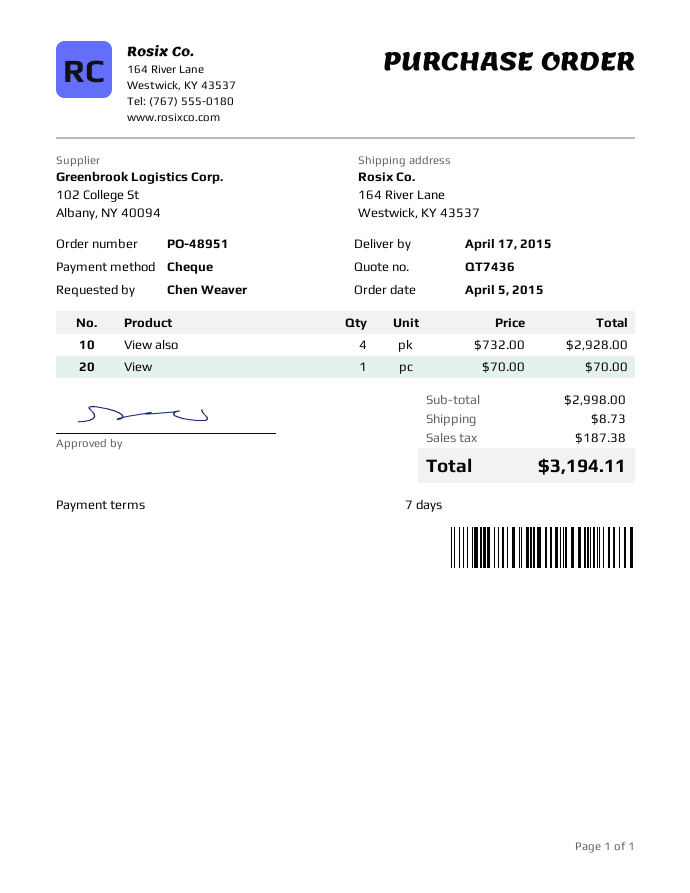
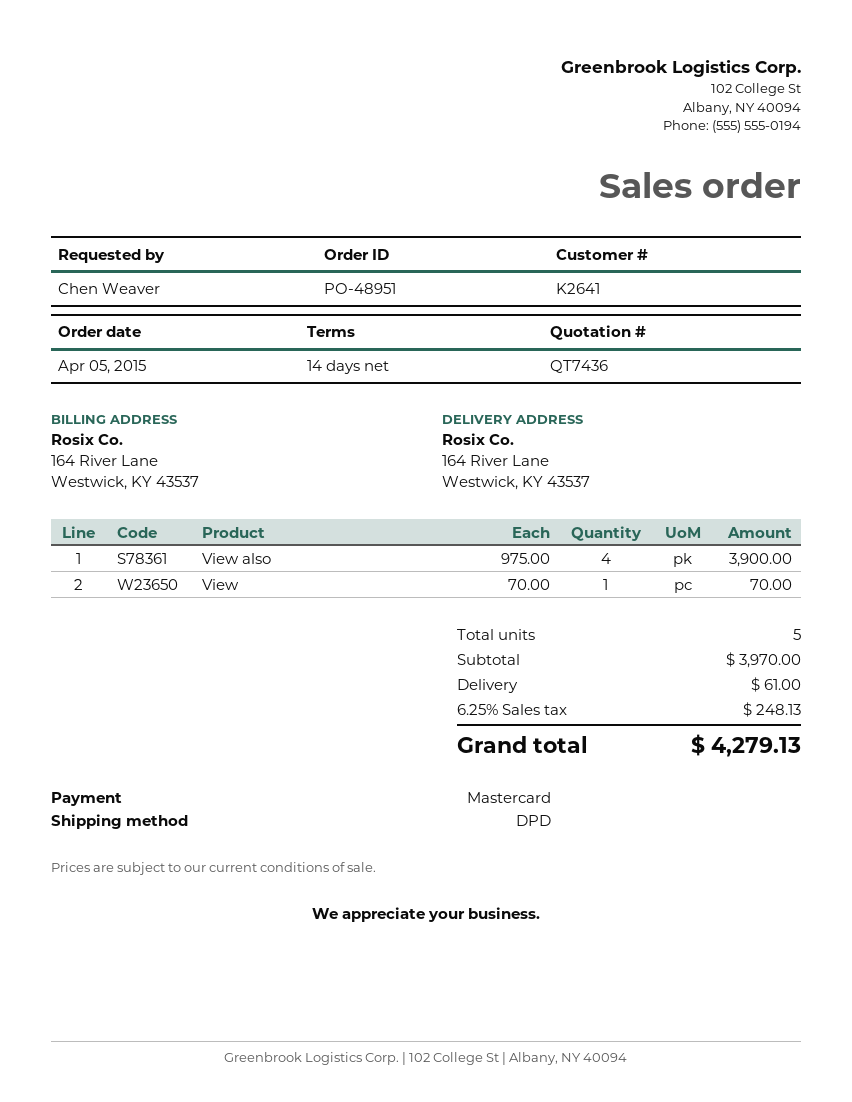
payment terms: 7 days -> 14 days
payment method: cheque -> Mastercard
View also: 4 x 732.00 = 2928.00 -> 4 x 975.00 = 3900.00
subtotal: 2998.00 -> 3970.00
shipping: 8.73 -> 61.00
tax: 187.38 -> 248.13
total: 3194.11 -> 4279.13

